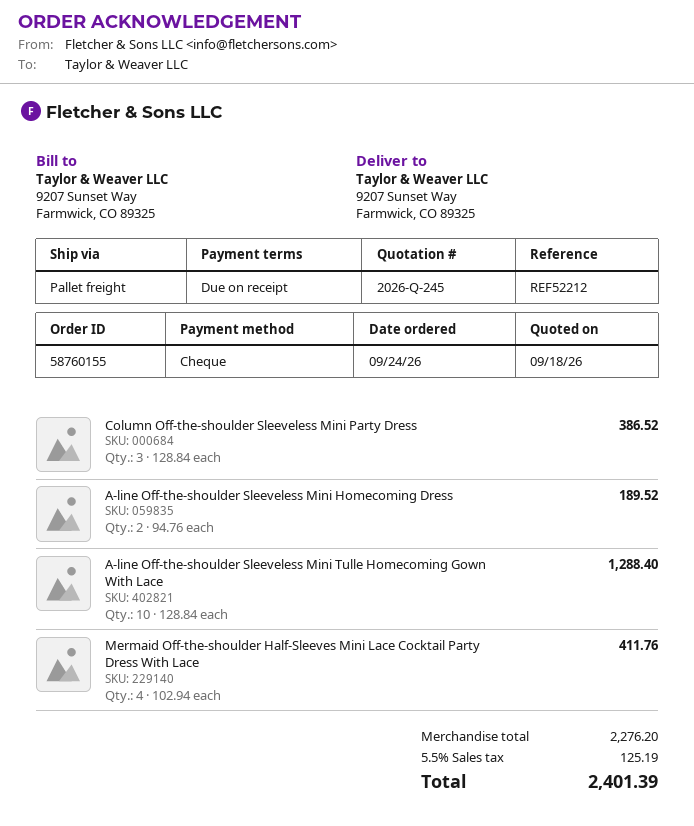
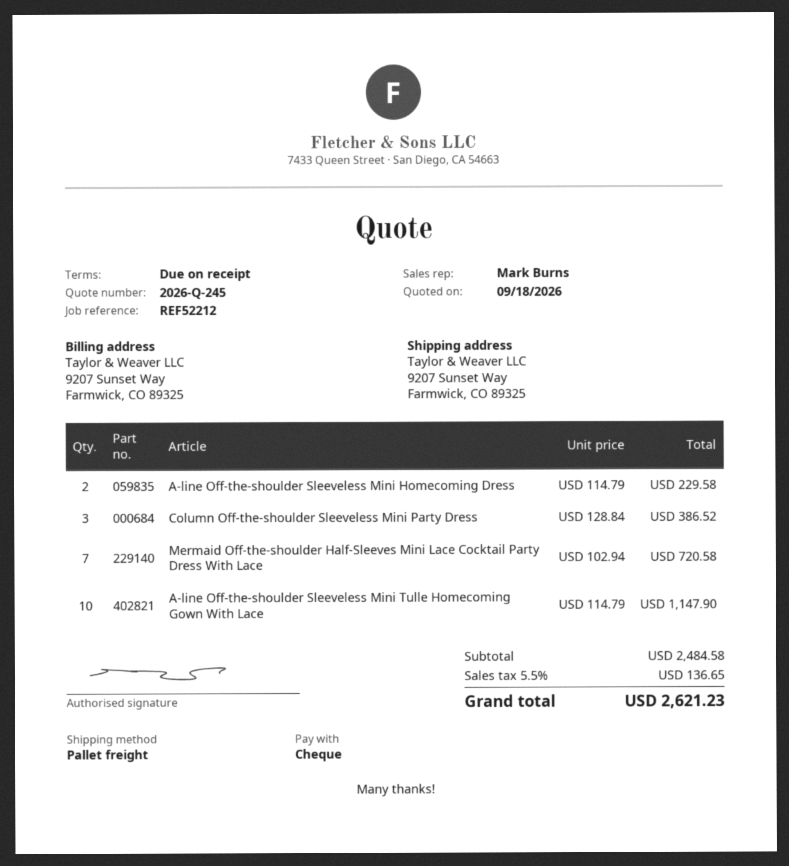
A-line Off-the-shoulder Sleeveless Mini Homecoming Dress: 2 x 94.76 = 189.52 -> 2 x 114.79 = 229.58
A-line Off-the-shoulder Sleeveless Mini Tulle Homecoming Gown With Lace: 10 x 128.84 = 1288.40 -> 10 x 114.79 = 1147.90
Mermaid Off-the-shoulder Half-Sleeves Mini Lace Cocktail Party Dress With Lace: 4 x 102.94 = 411.76 -> 7 x 102.94 = 720.58
subtotal: 2276.20 -> 2484.58
tax: 5.5% = 125.19 -> 5.5% = 136.65
total: 2401.39 -> 2621.23

